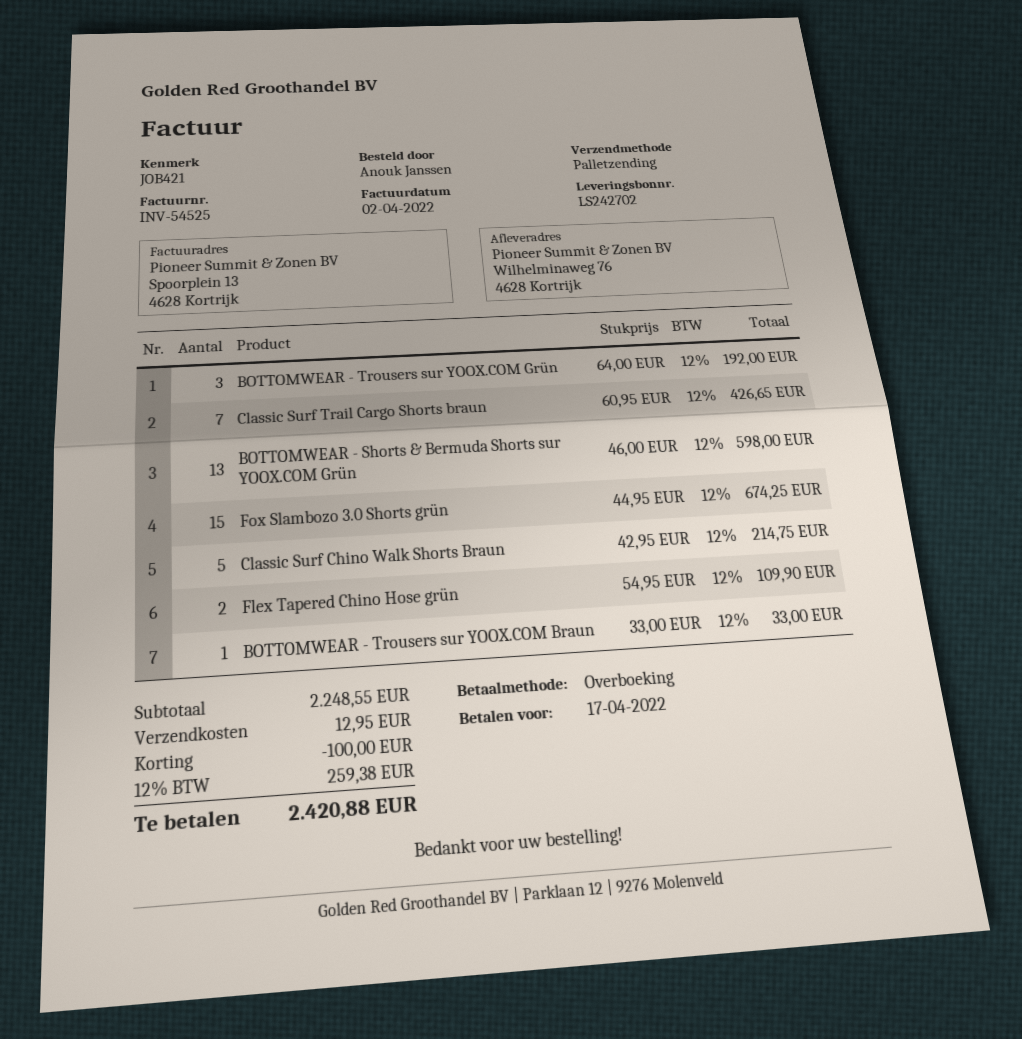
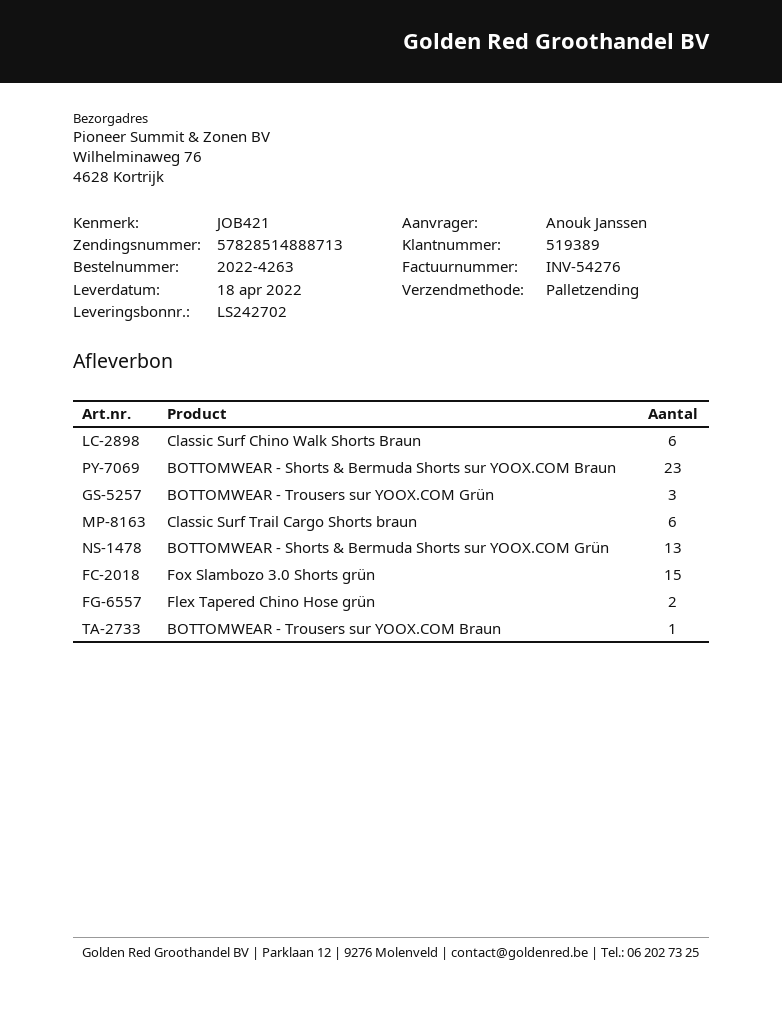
invoice number: INV-54525 -> INV-54276
Classic Surf Trail Cargo Shorts braun: 7 -> 6
Classic Surf Chino Walk Shorts Braun: 5 -> 6
BOTTOMWEAR - Shorts & Bermuda Shorts sur YOOX.COM Braun: none -> 23

